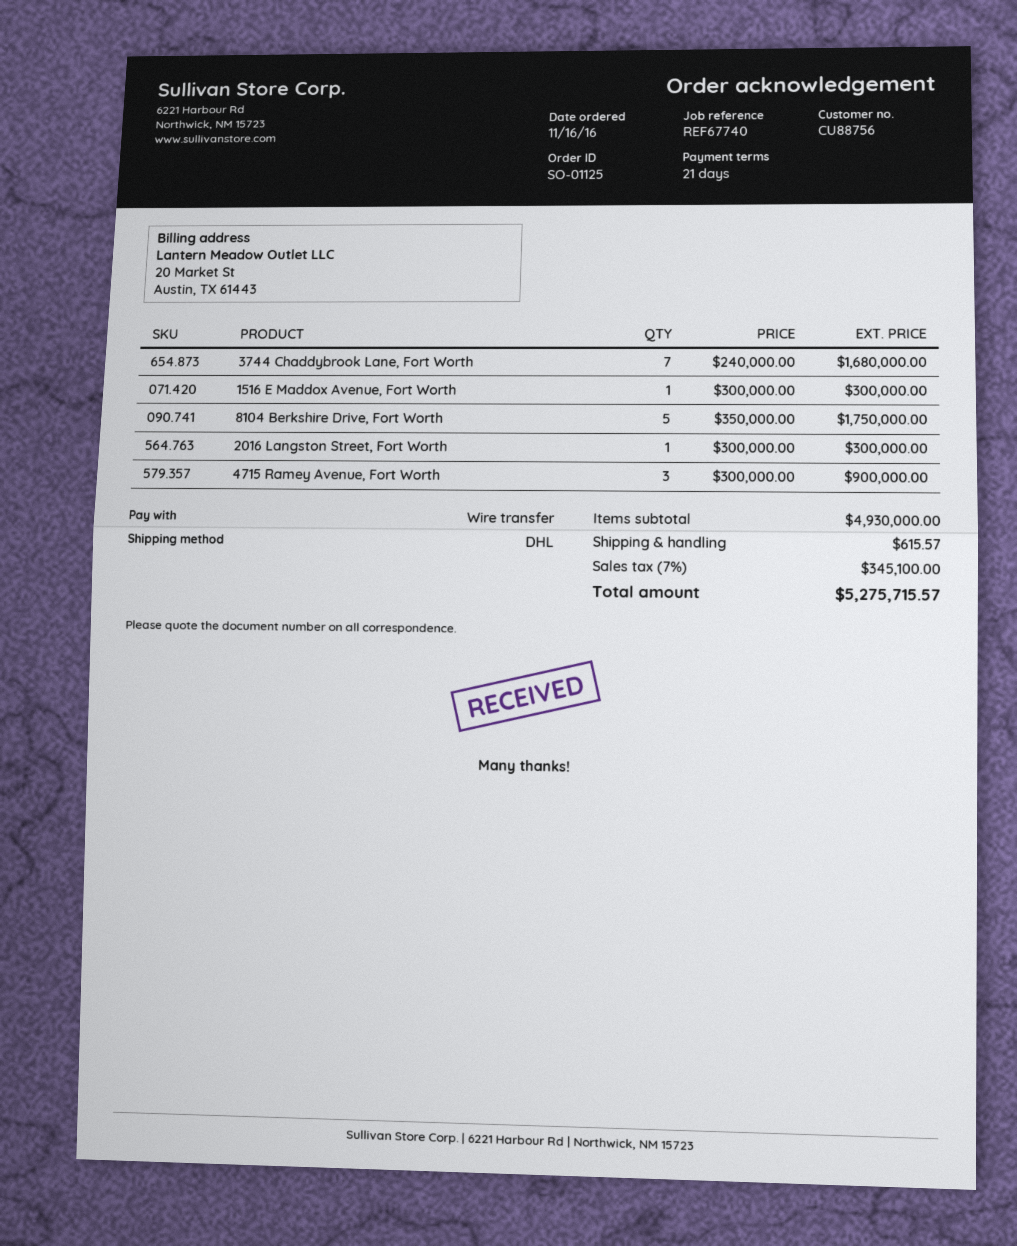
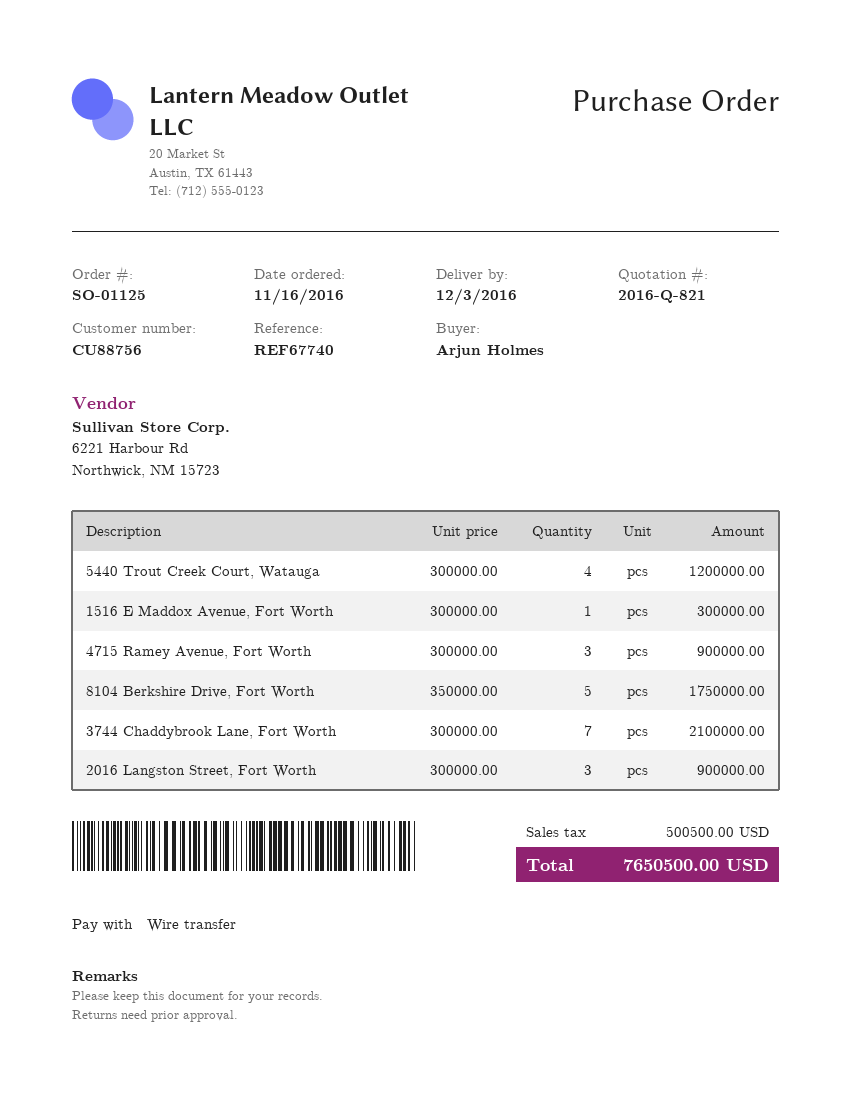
3744 Chaddybrook Lane, Fort Worth: 7 x 240000.00 = 1680000.00 -> 7 x 300000.00 = 2100000.00
2016 Langston Street, Fort Worth: 1 x 300000.00 = 300000.00 -> 3 x 300000.00 = 900000.00
5440 Trout Creek Court, Watauga: none -> 4 x 300000.00 = 1200000.00
shipping: 615.57 -> none
tax: 345100.00 -> 500500.00
total: 5275715.57 -> 7650500.00

